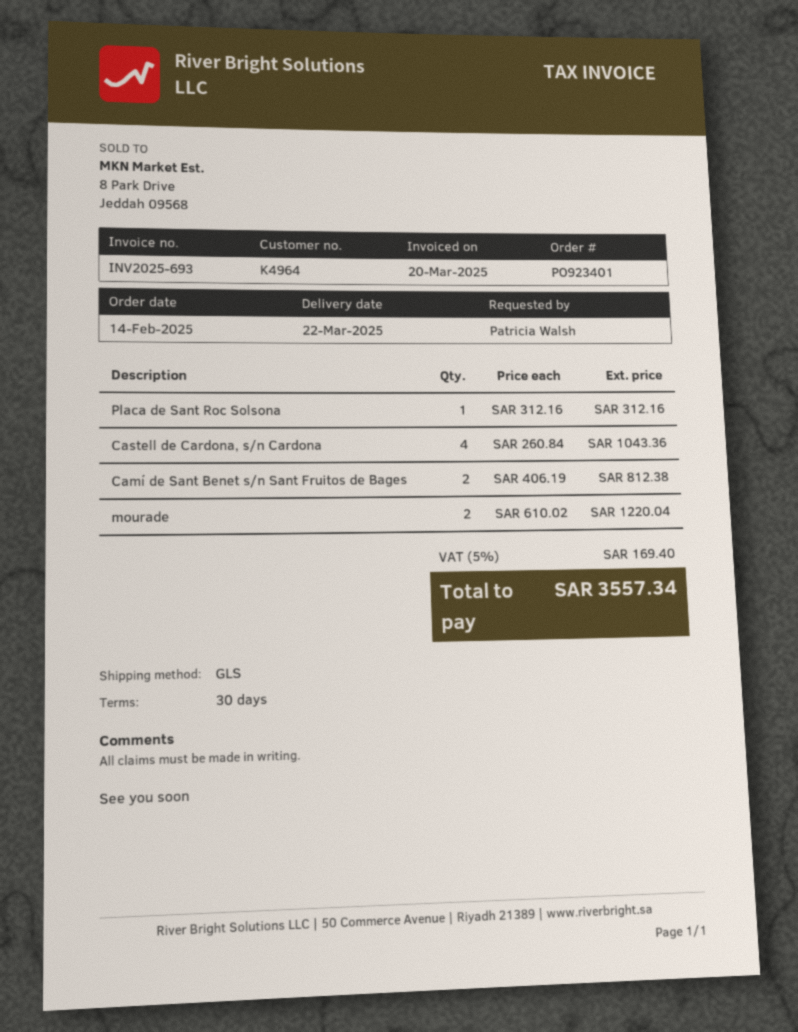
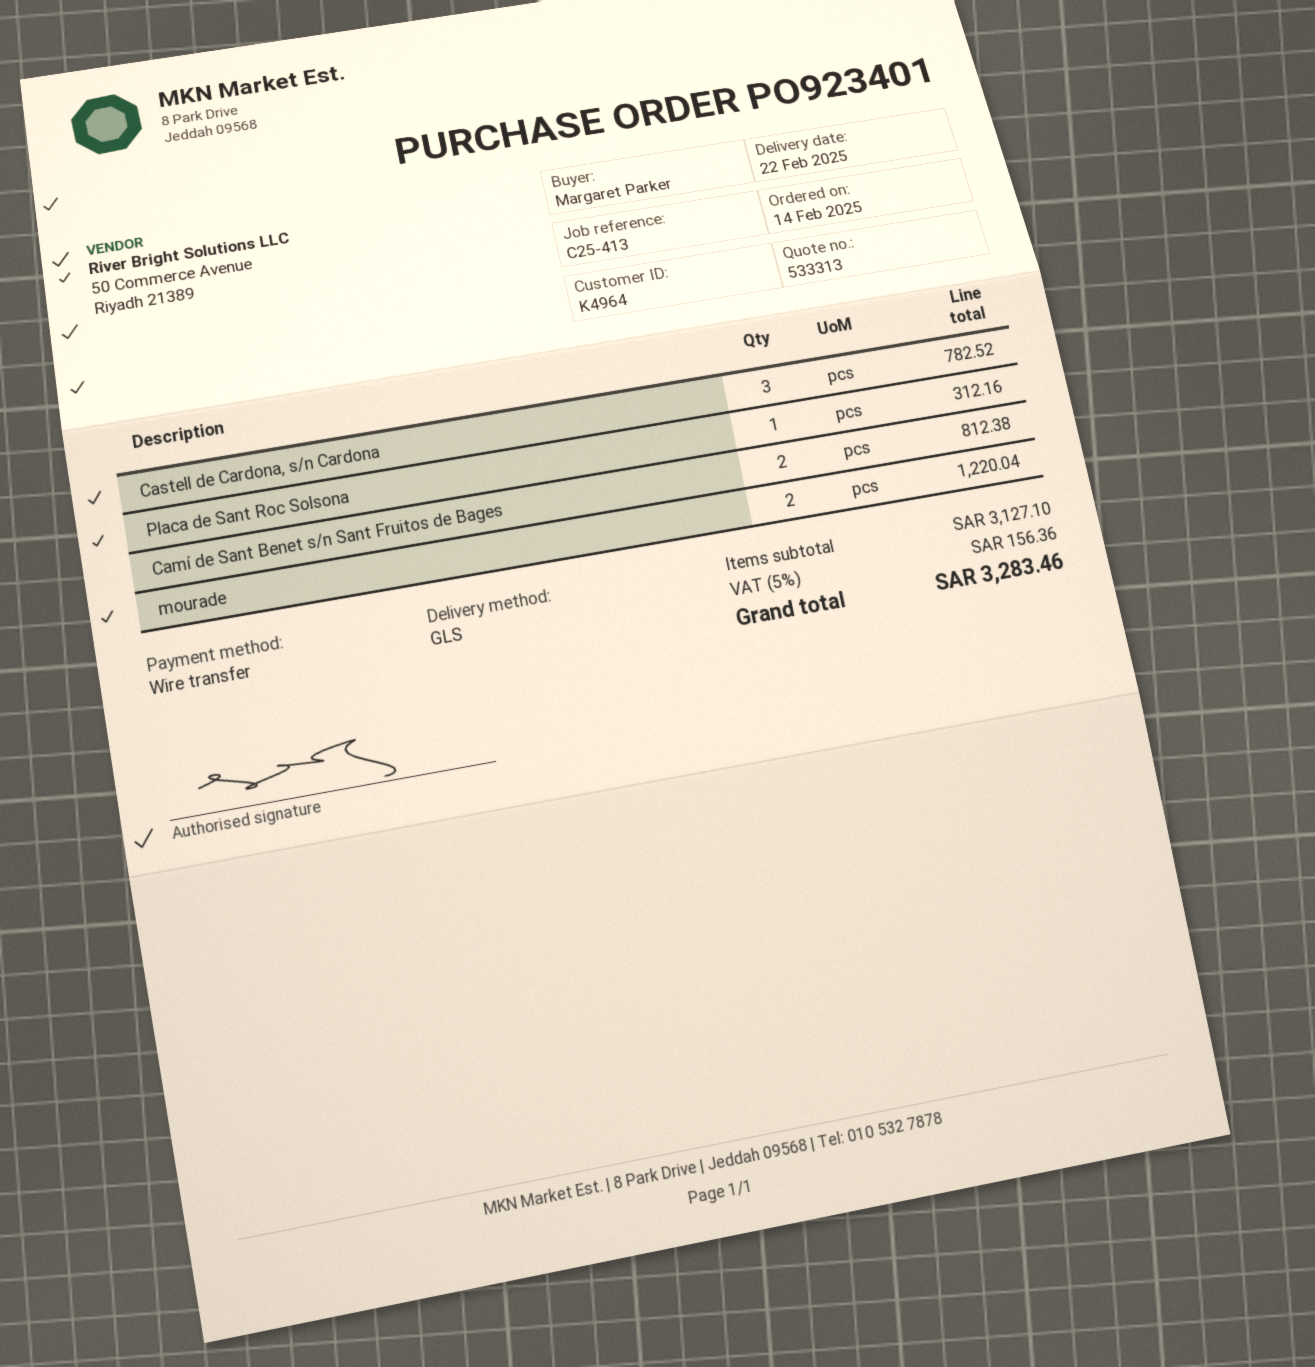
delivery date: 2025-03-22 -> 2025-02-22
ordered by: Patricia Walsh -> Margaret Parker
Castell de Cardona, s/n Cardona: 4 for 1043.36 -> 3 for 782.52
tax: 5% = 169.40 -> 5% = 156.36
total: 3557.34 -> 3283.46

